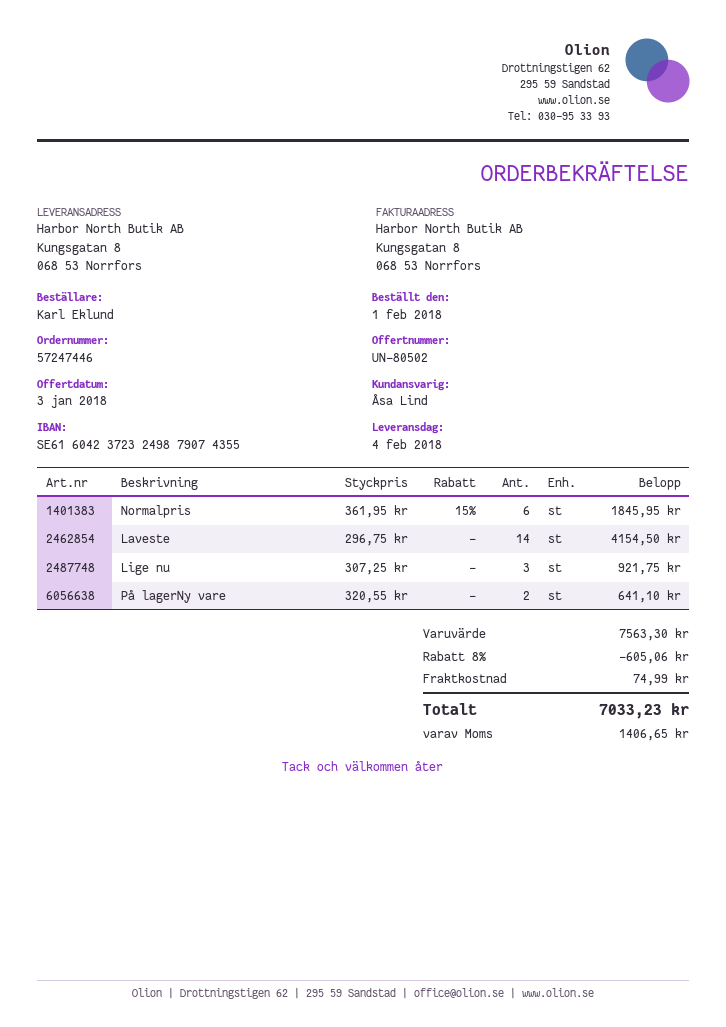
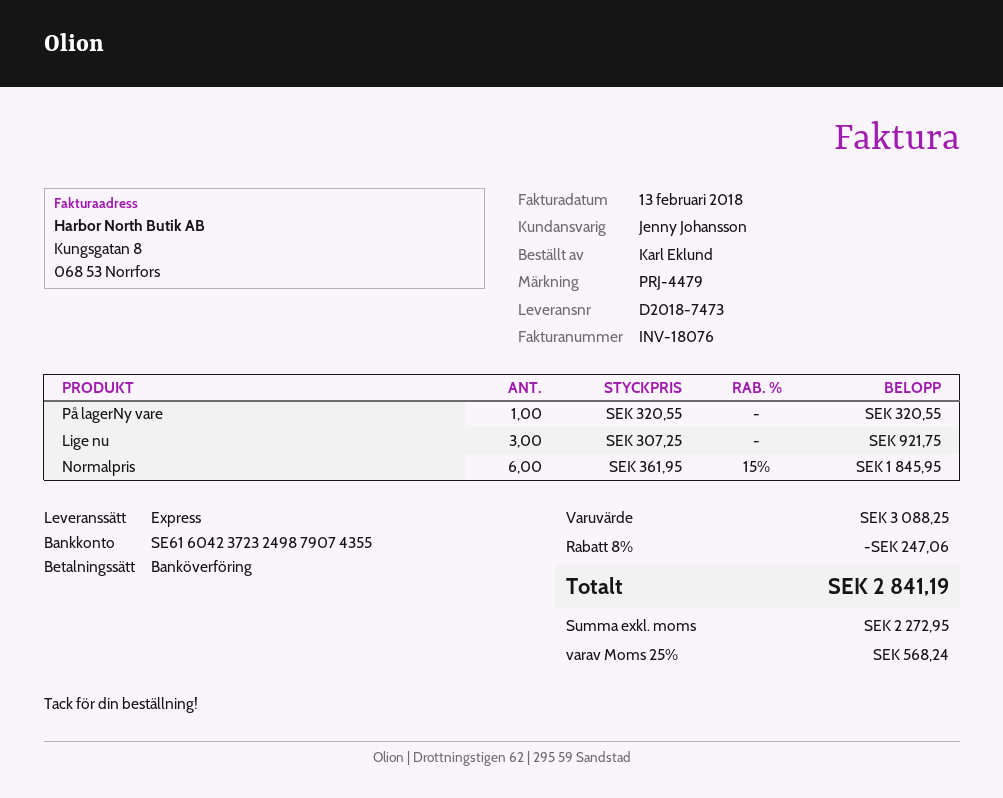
sales rep: Åsa Lind -> Jenny Johansson
Laveste: 14 x 296.75 = 4154.50 -> none
På lagerNy vare: 2 x 320.55 = 641.10 -> 1 x 320.55 = 320.55
subtotal: 7563.30 -> 3088.25
discount: 8% = 605.06 -> 8% = 247.06
shipping: 74.99 -> none
tax: 1406.65 -> 568.24
total: 7033.23 -> 2841.19

